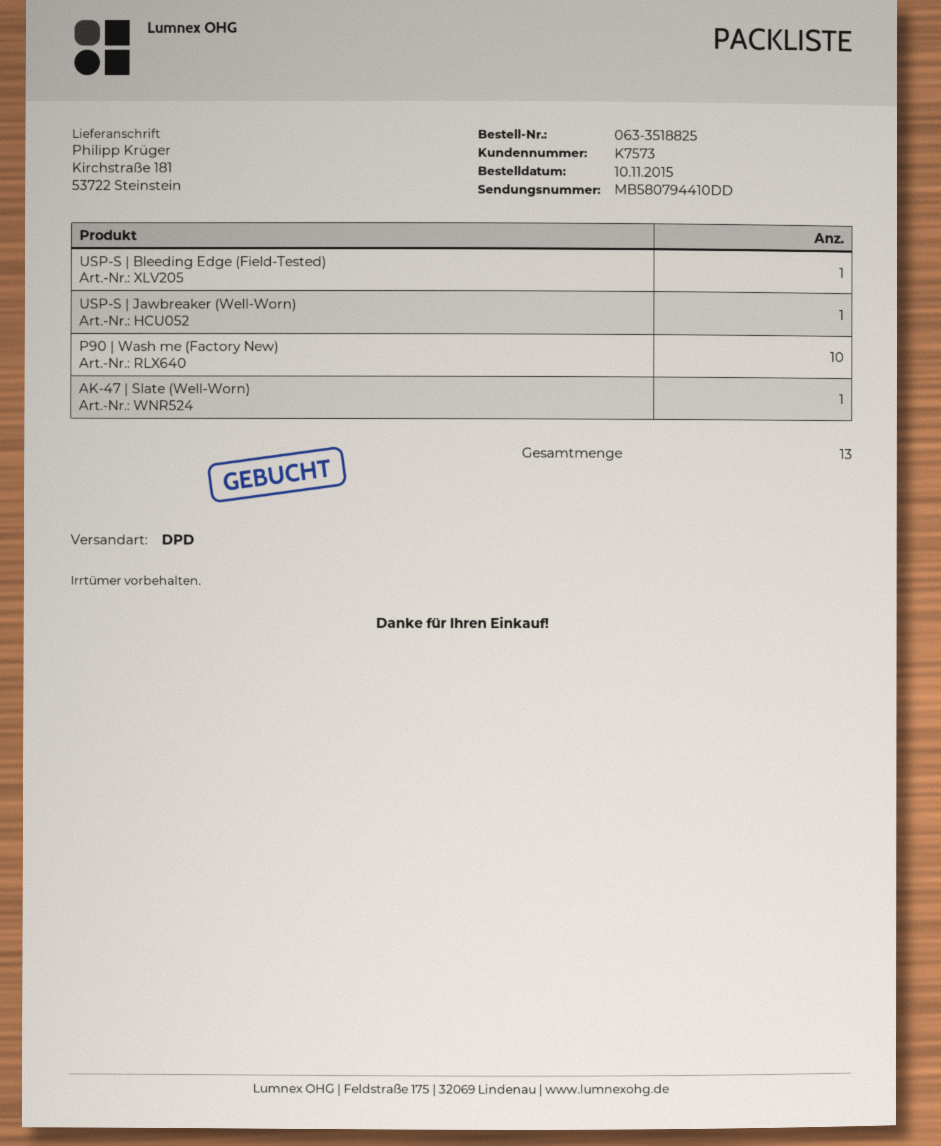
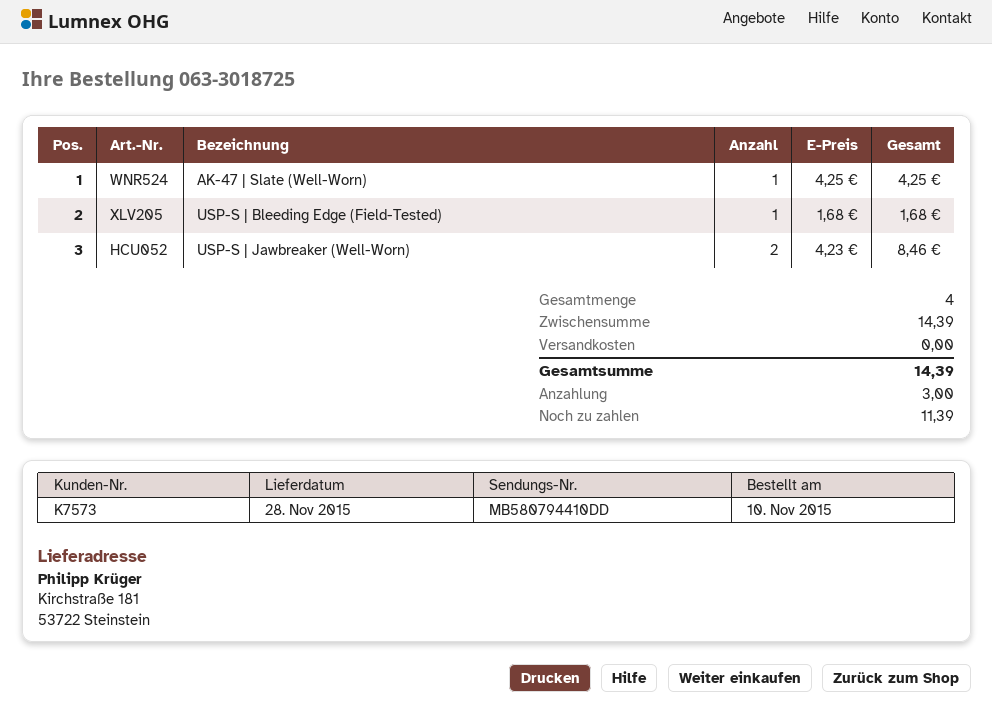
order number: 063-3518825 -> 063-3018725
USP-S | Jawbreaker (Well-Worn): 1 -> 2
P90 | Wash me (Factory New): 10 -> none
total quantity: 13 -> 4

